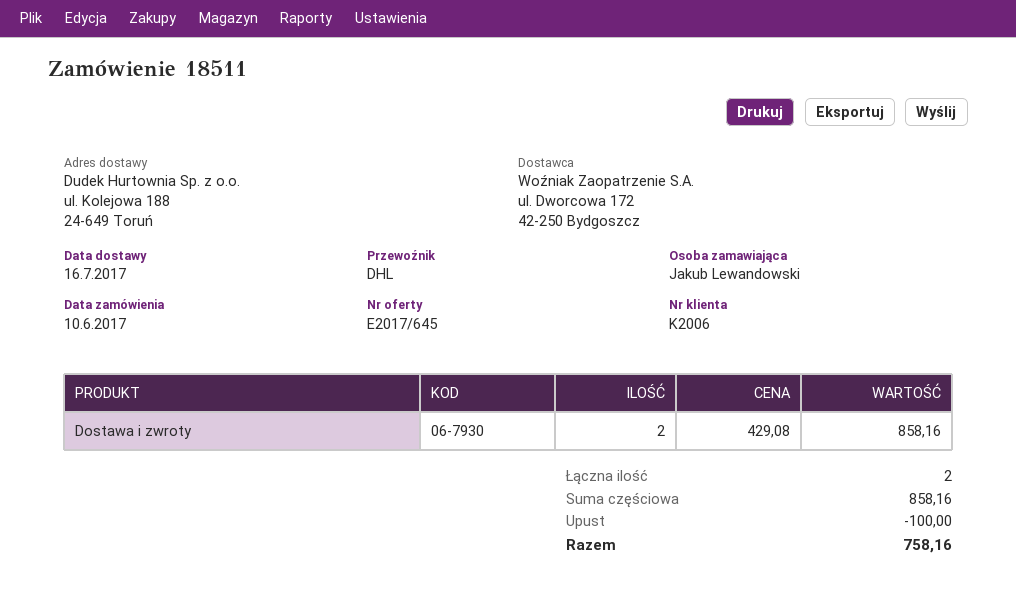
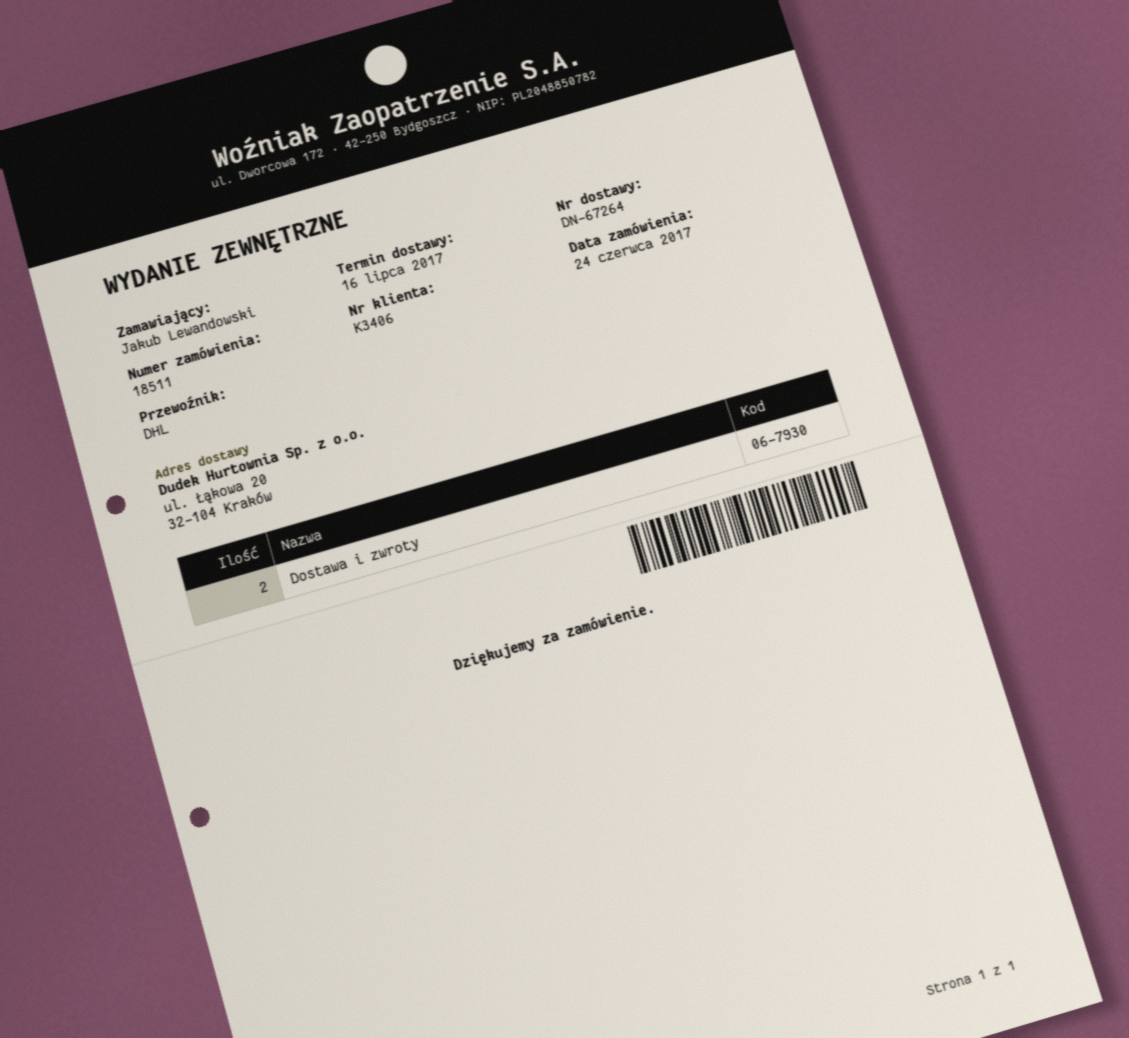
order date: 2017-06-10 -> 2017-06-24
customer number: K2006 -> K3406
ship to: ul. Kolejowa 188, 24-649 Toruń -> ul. Łąkowa 20, 32-104 Kraków

